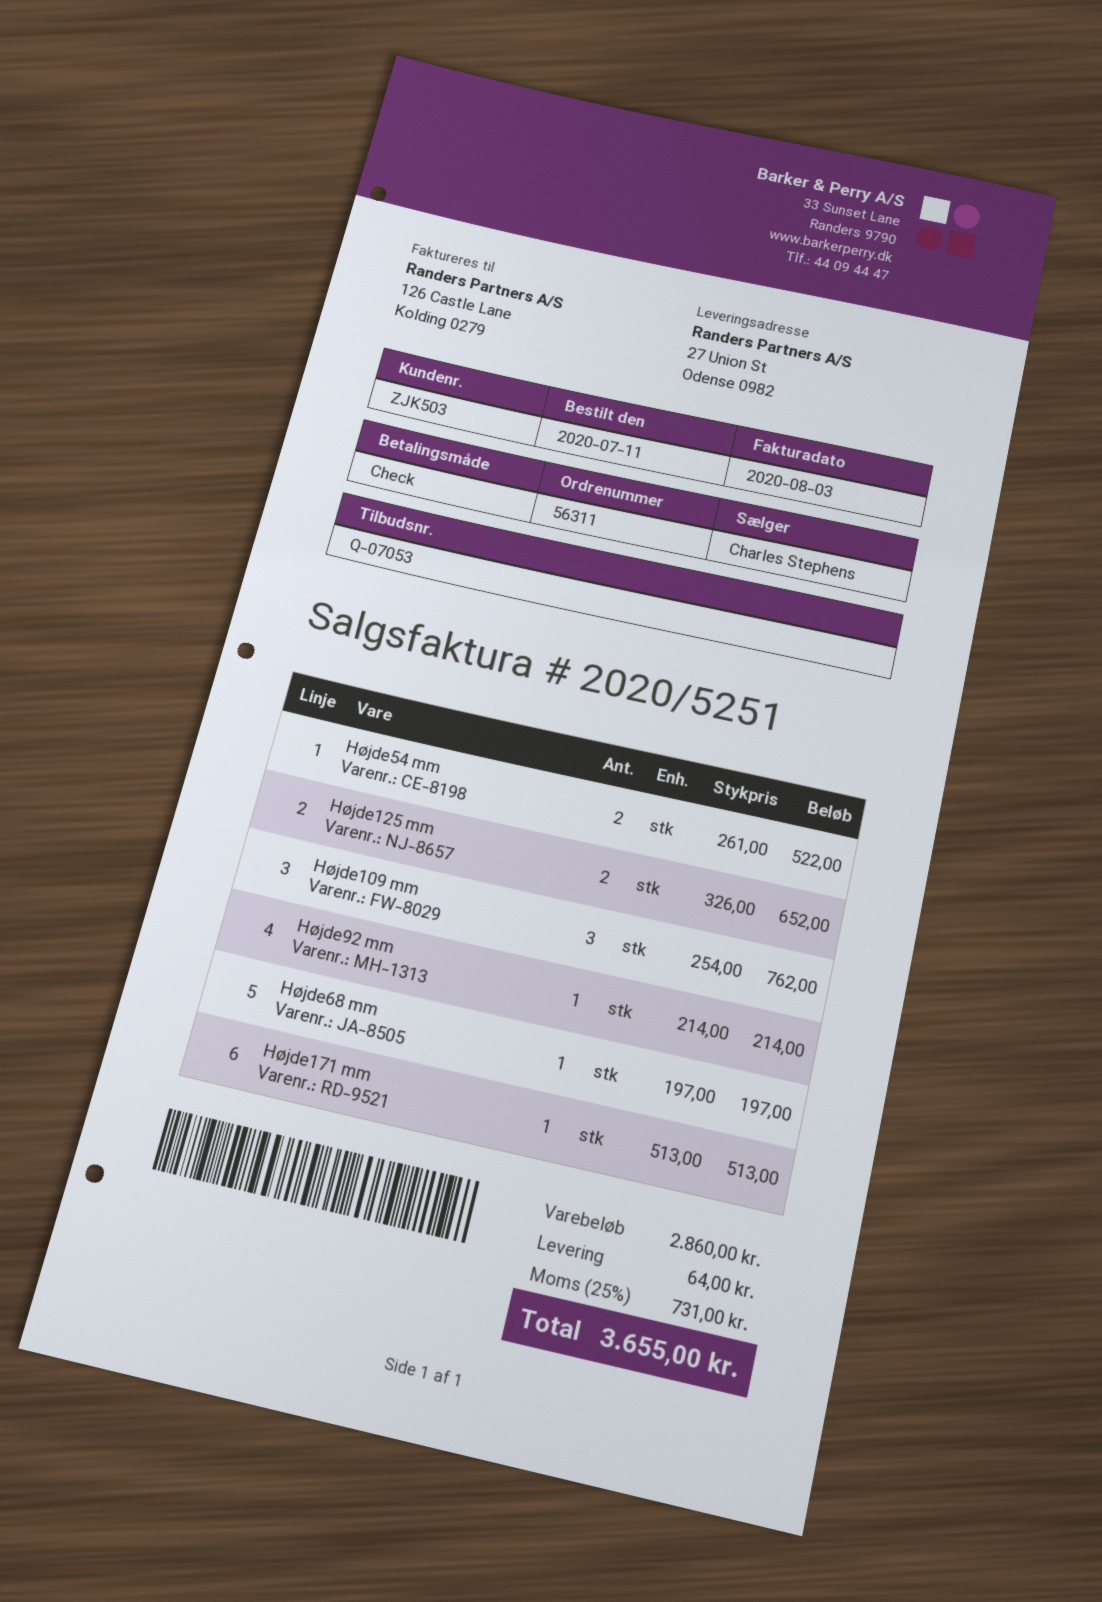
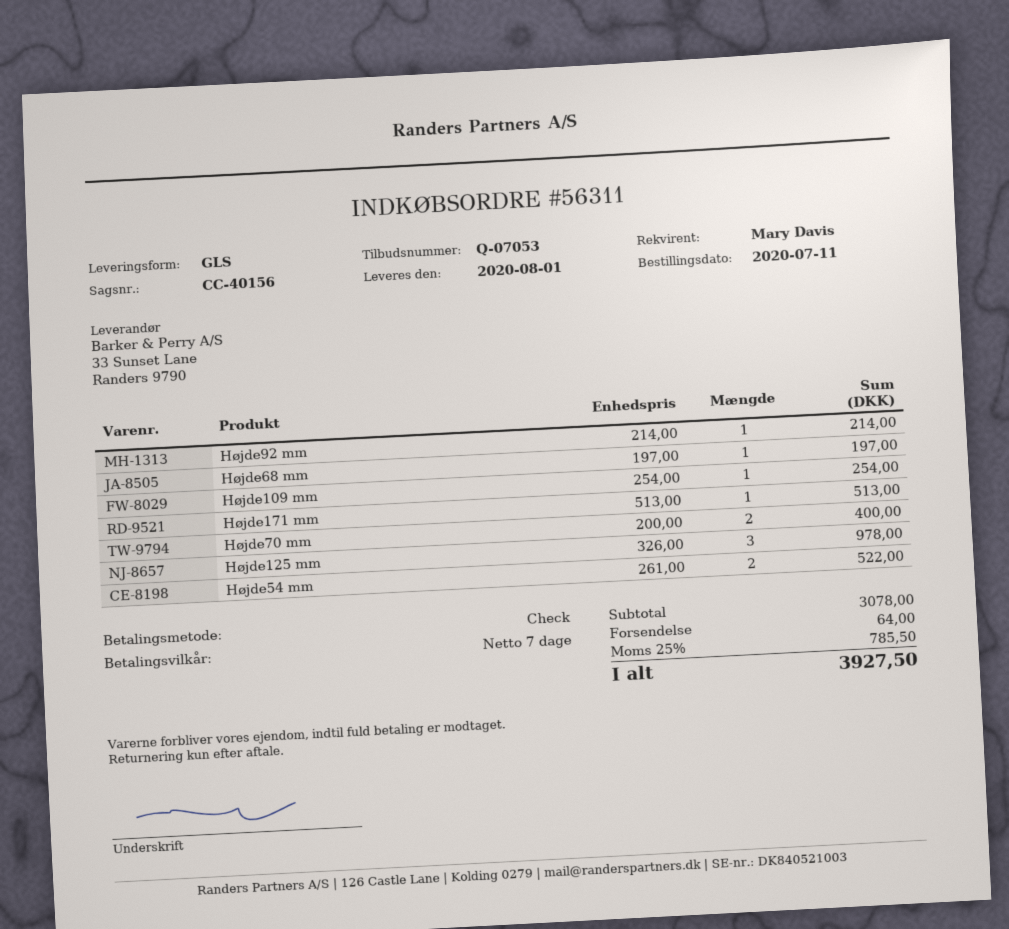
Højde125 mm: 2 x 326.00 = 652.00 -> 3 x 326.00 = 978.00
Højde109 mm: 3 x 254.00 = 762.00 -> 1 x 254.00 = 254.00
Højde70 mm: none -> 2 x 200.00 = 400.00
subtotal: 2860.00 -> 3078.00
tax: 25% = 731.00 -> 25% = 785.50
total: 3655.00 -> 3927.50

